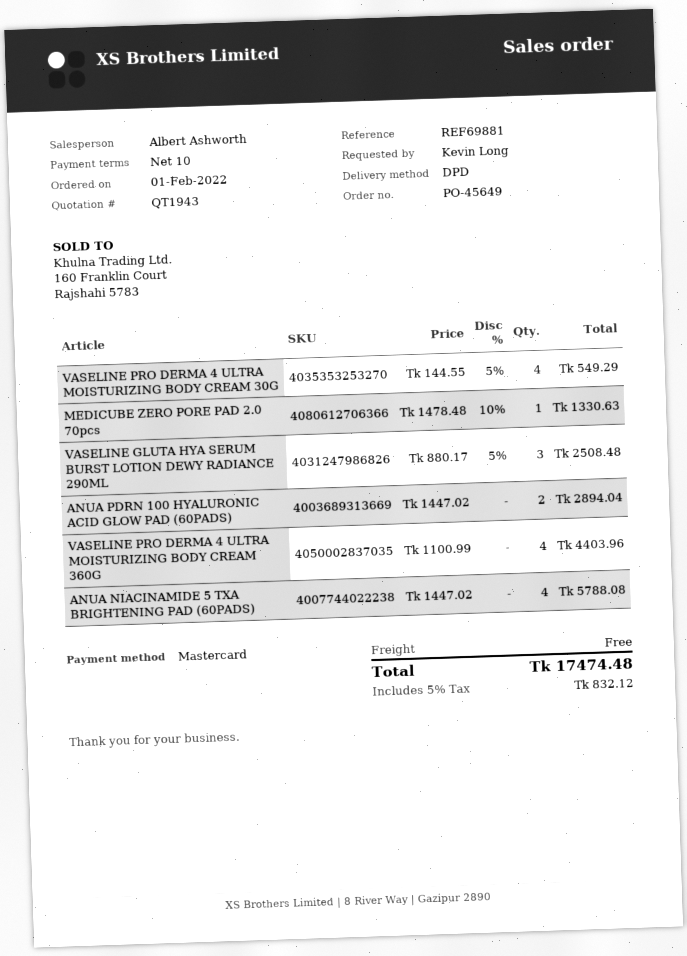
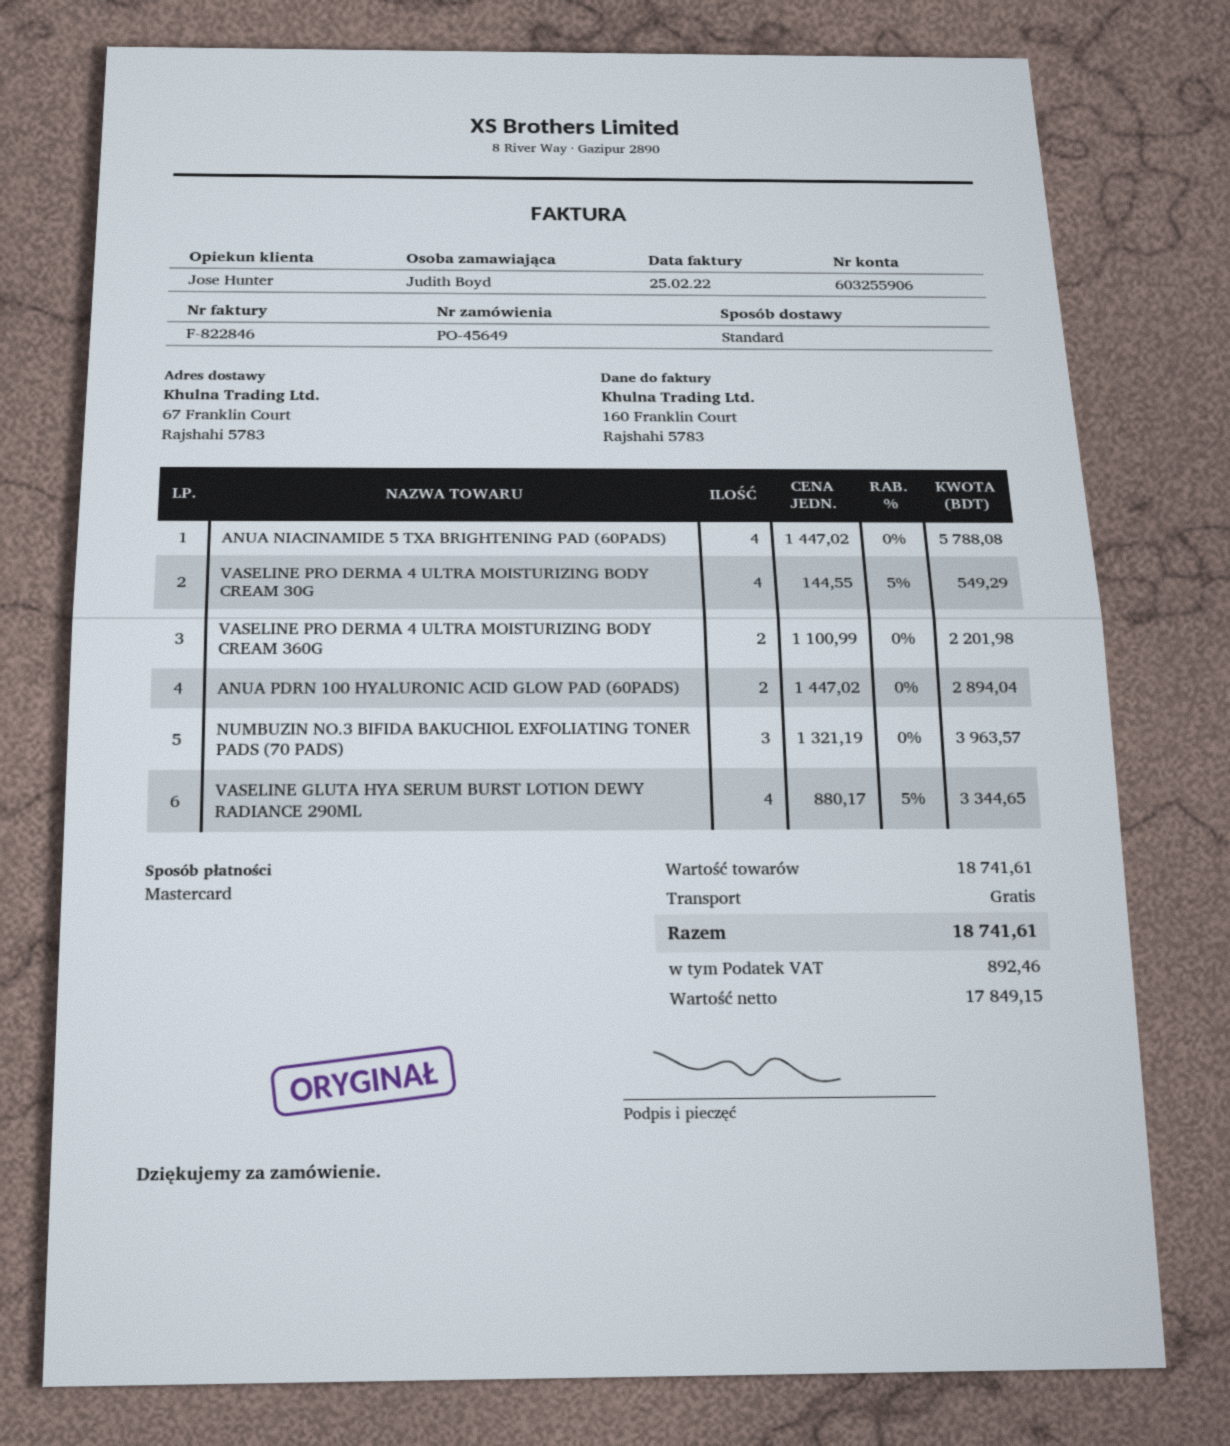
ordered by: Kevin Long -> Judith Boyd
sales rep: Albert Ashworth -> Jose Hunter
shipping method: DPD -> standard
MEDICUBE ZERO PORE PAD 2.0 70pcs: 1 x 1478.48 - 10% = 1330.63 -> none
VASELINE GLUTA HYA SERUM BURST LOTION DEWY RADIANCE 290ML: 3 x 880.17 - 5% = 2508.48 -> 4 x 880.17 - 5% = 3344.65
VASELINE PRO DERMA 4 ULTRA MOISTURIZING BODY CREAM 360G: 4 x 1100.99 = 4403.96 -> 2 x 1100.99 = 2201.98
NUMBUZIN NO.3 BIFIDA BAKUCHIOL EXFOLIATING TONER PADS (70 PADS): none -> 3 x 1321.19 = 3963.57
tax: 832.12 -> 892.46
total: 17474.48 -> 18741.61

